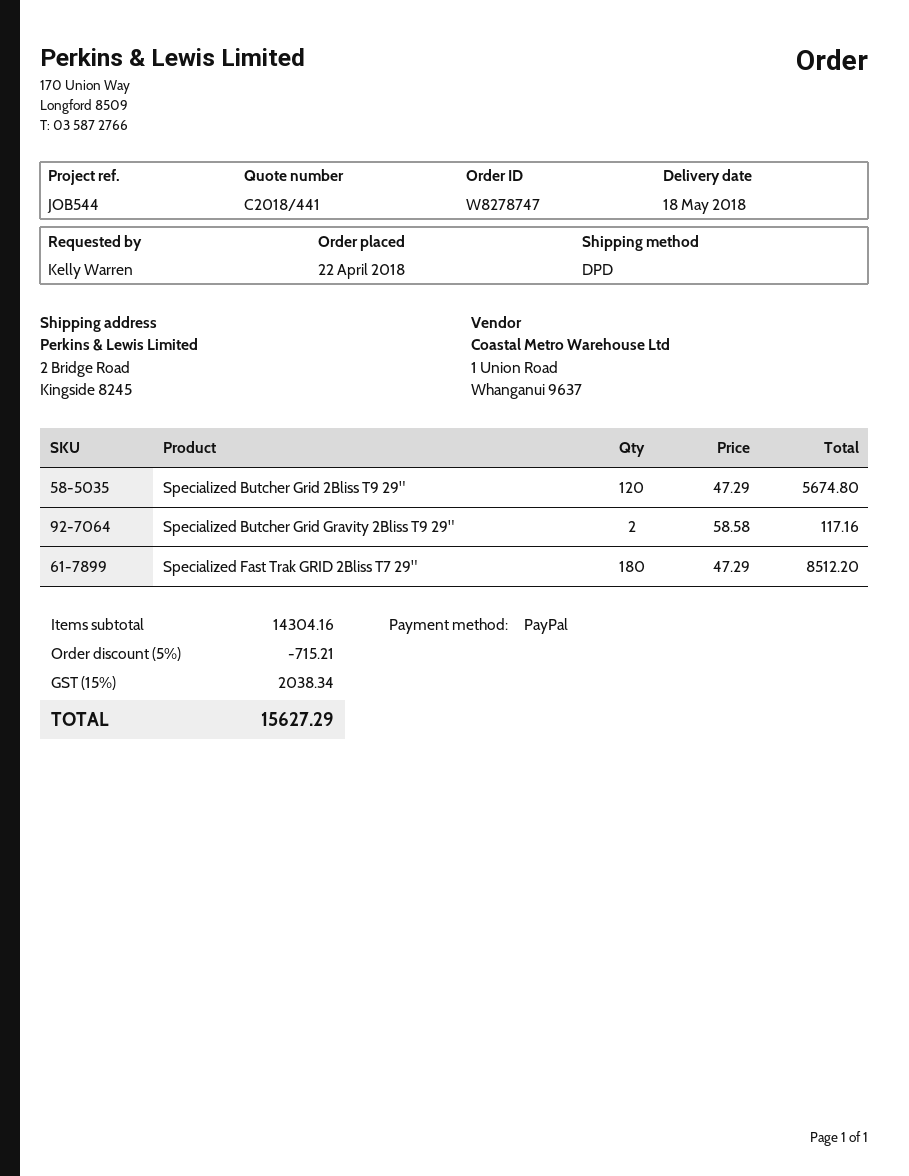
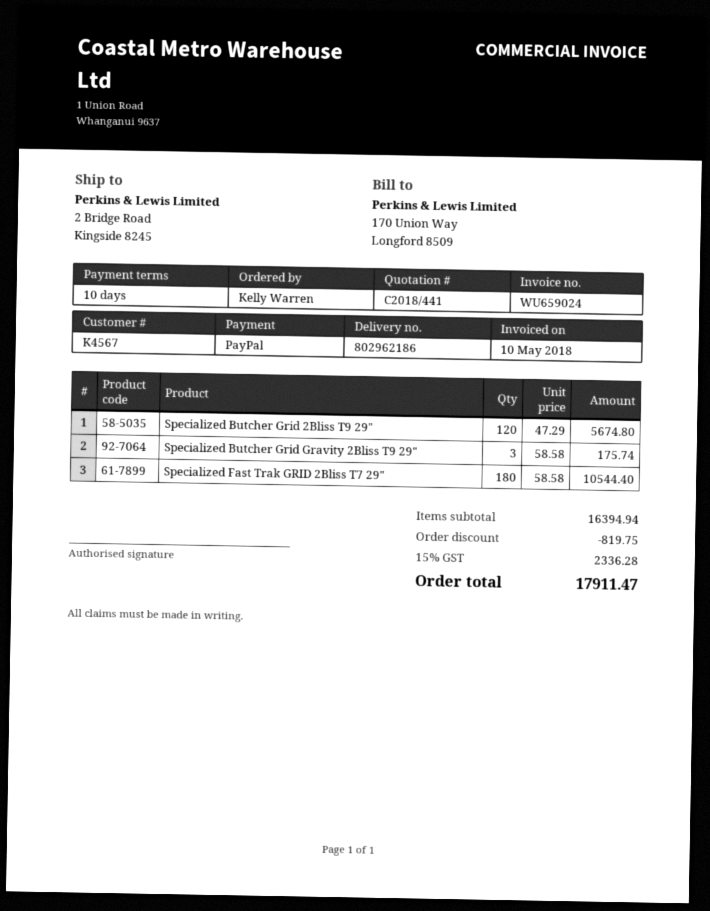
Specialized Butcher Grid Gravity 2Bliss T9 29": 2 x 58.58 = 117.16 -> 3 x 58.58 = 175.74
Specialized Fast Trak GRID 2Bliss T7 29": 180 x 47.29 = 8512.20 -> 180 x 58.58 = 10544.40
subtotal: 14304.16 -> 16394.94
discount: 715.21 -> 819.75
tax: 15% = 2038.34 -> 15% = 2336.28
total: 15627.29 -> 17911.47

